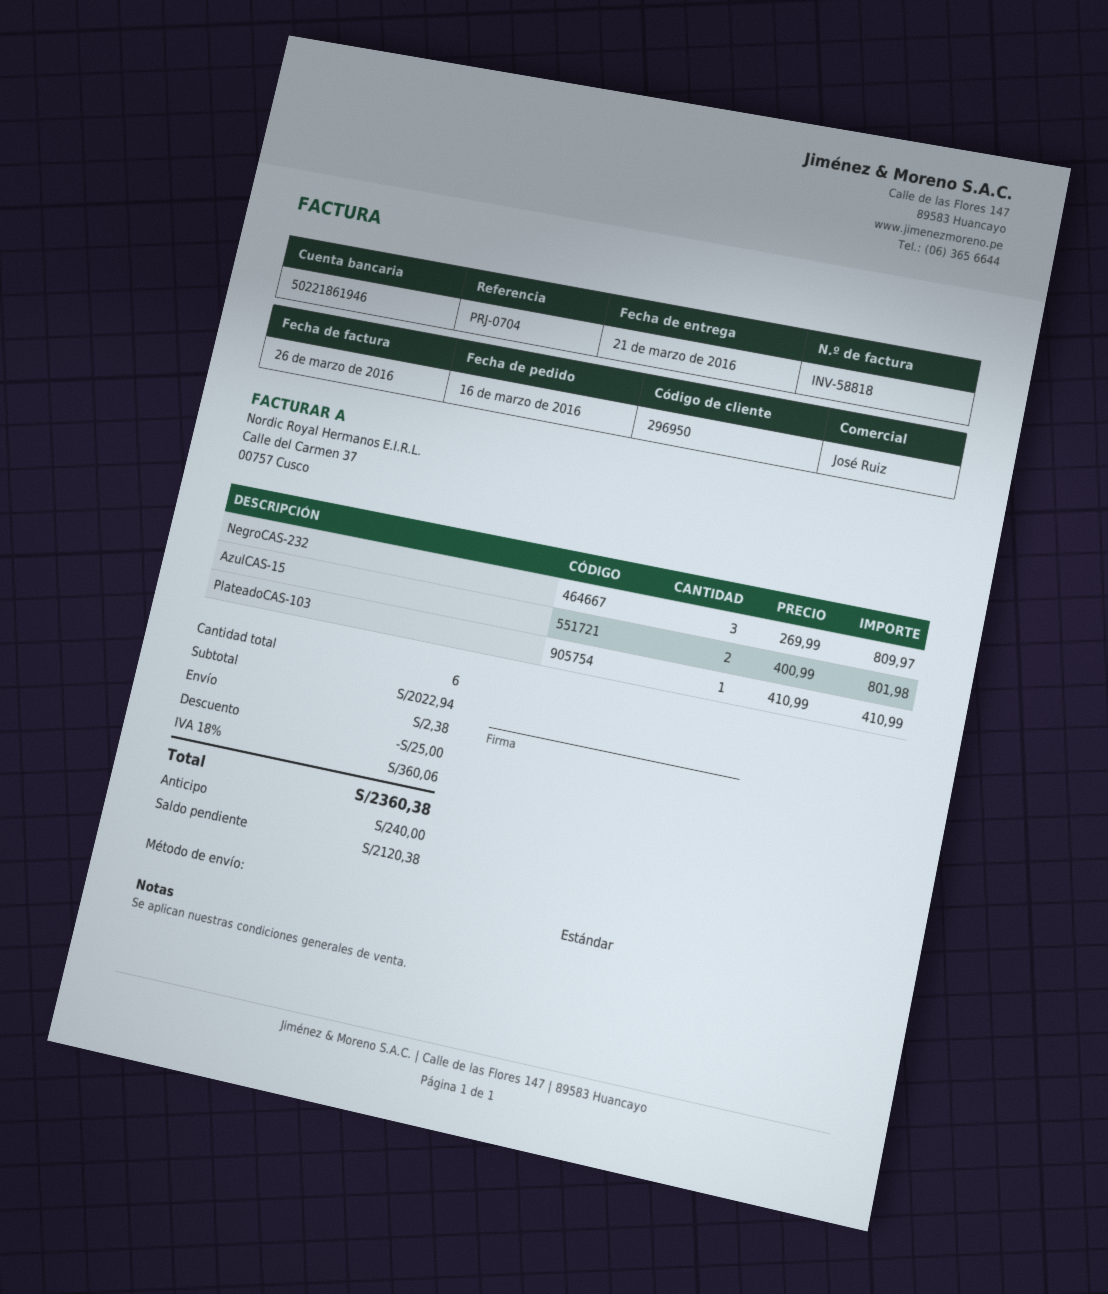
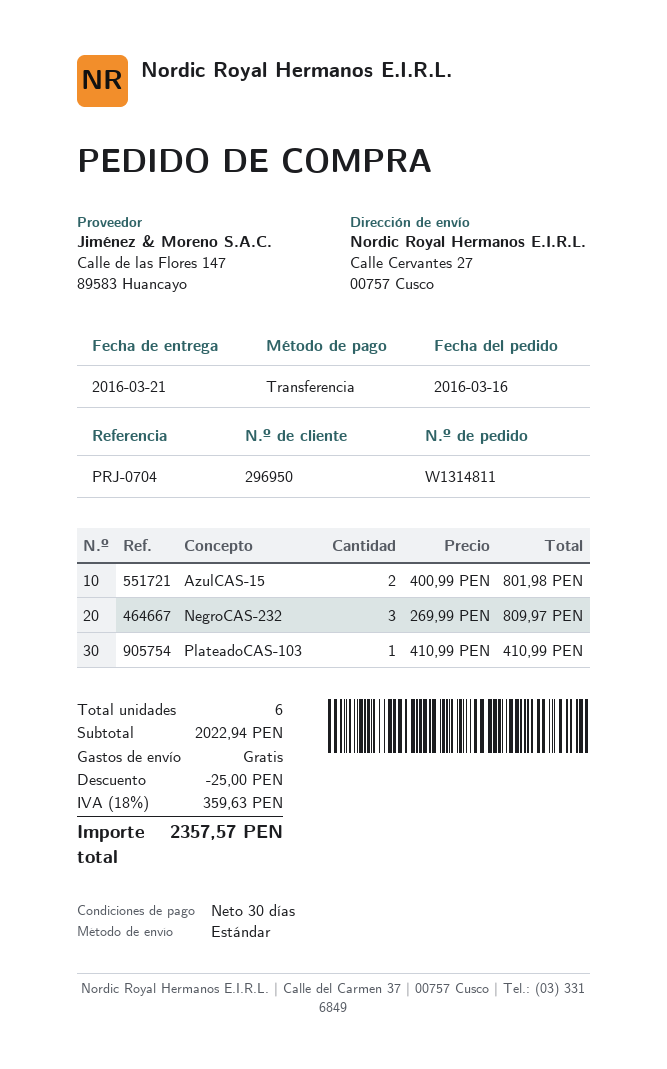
shipping: 2.38 -> 0.00
tax: 18% = 360.06 -> 18% = 359.63
total: 2360.38 -> 2357.57

